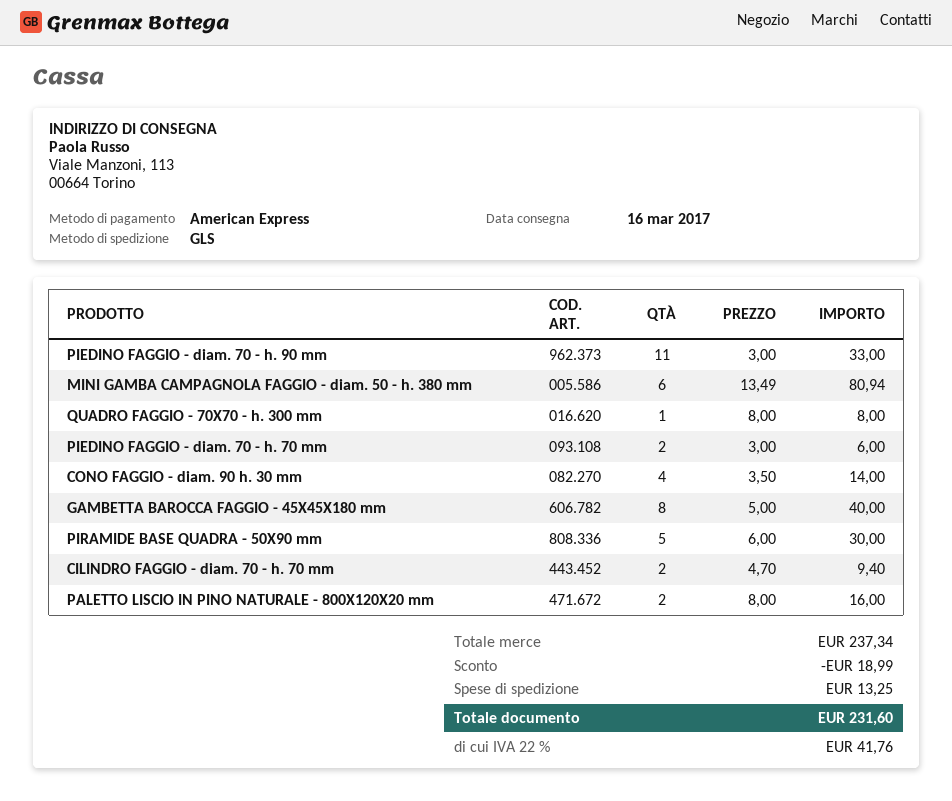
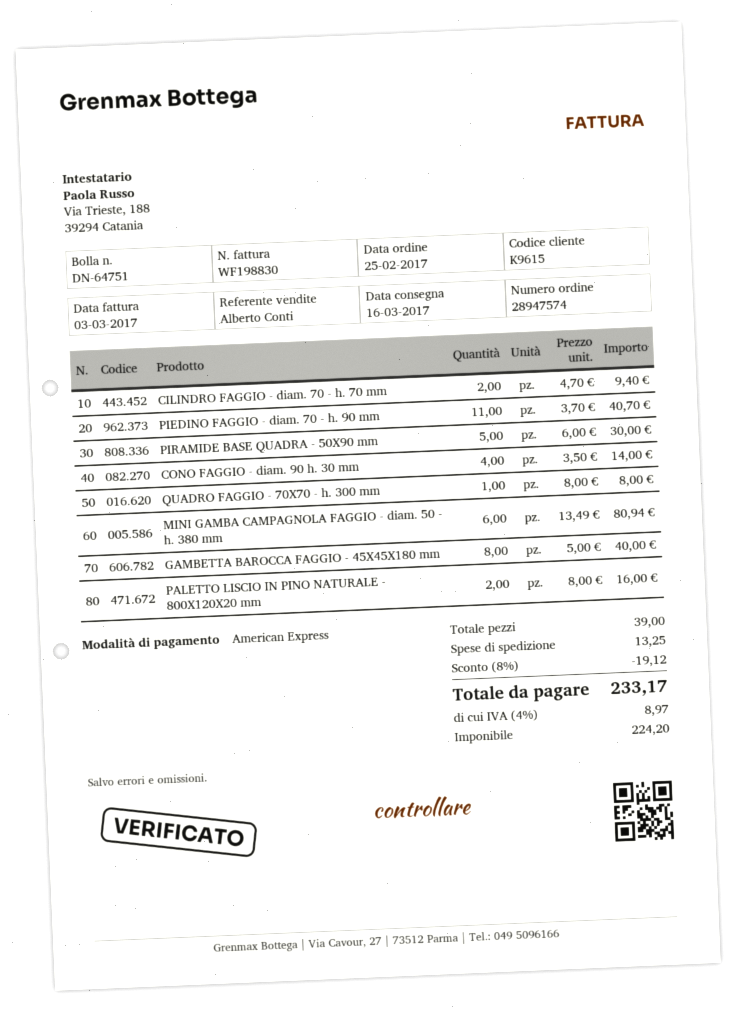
PIEDINO FAGGIO - diam. 70 - h. 90 mm: 11 x 3.00 = 33.00 -> 11 x 3.70 = 40.70
PIEDINO FAGGIO - diam. 70 - h. 70 mm: 2 x 3.00 = 6.00 -> none
discount: 18.99 -> 19.12
tax: 22% = 41.76 -> 4% = 8.97
total: 231.60 -> 233.17

